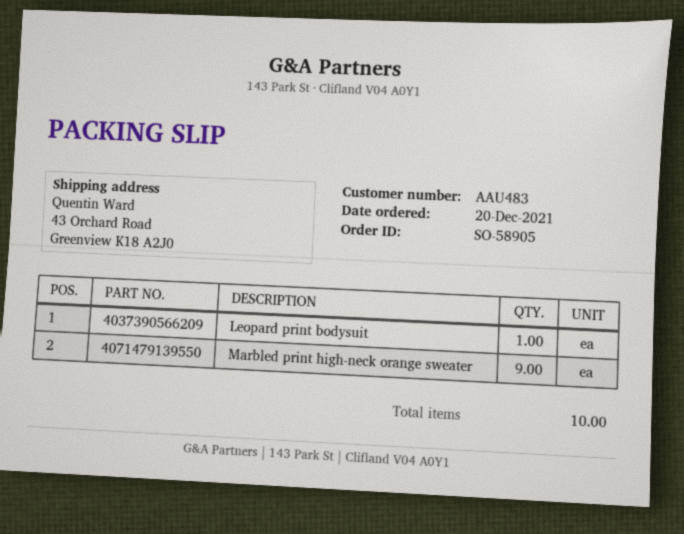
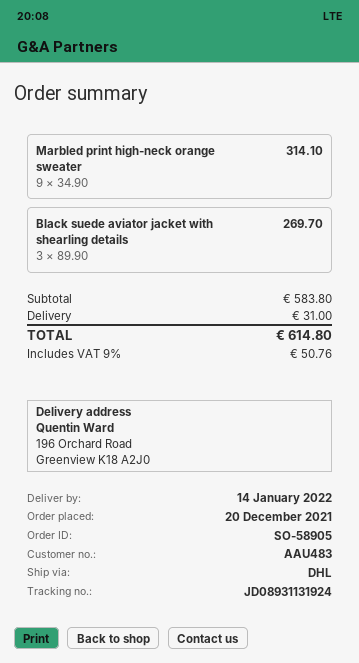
ship to: 43 Orchard Road, Greenview K18 A2J0 -> 196 Orchard Road, Greenview K18 A2J0
Leopard print bodysuit: 1 -> none
Black suede aviator jacket with shearling details: none -> 3

